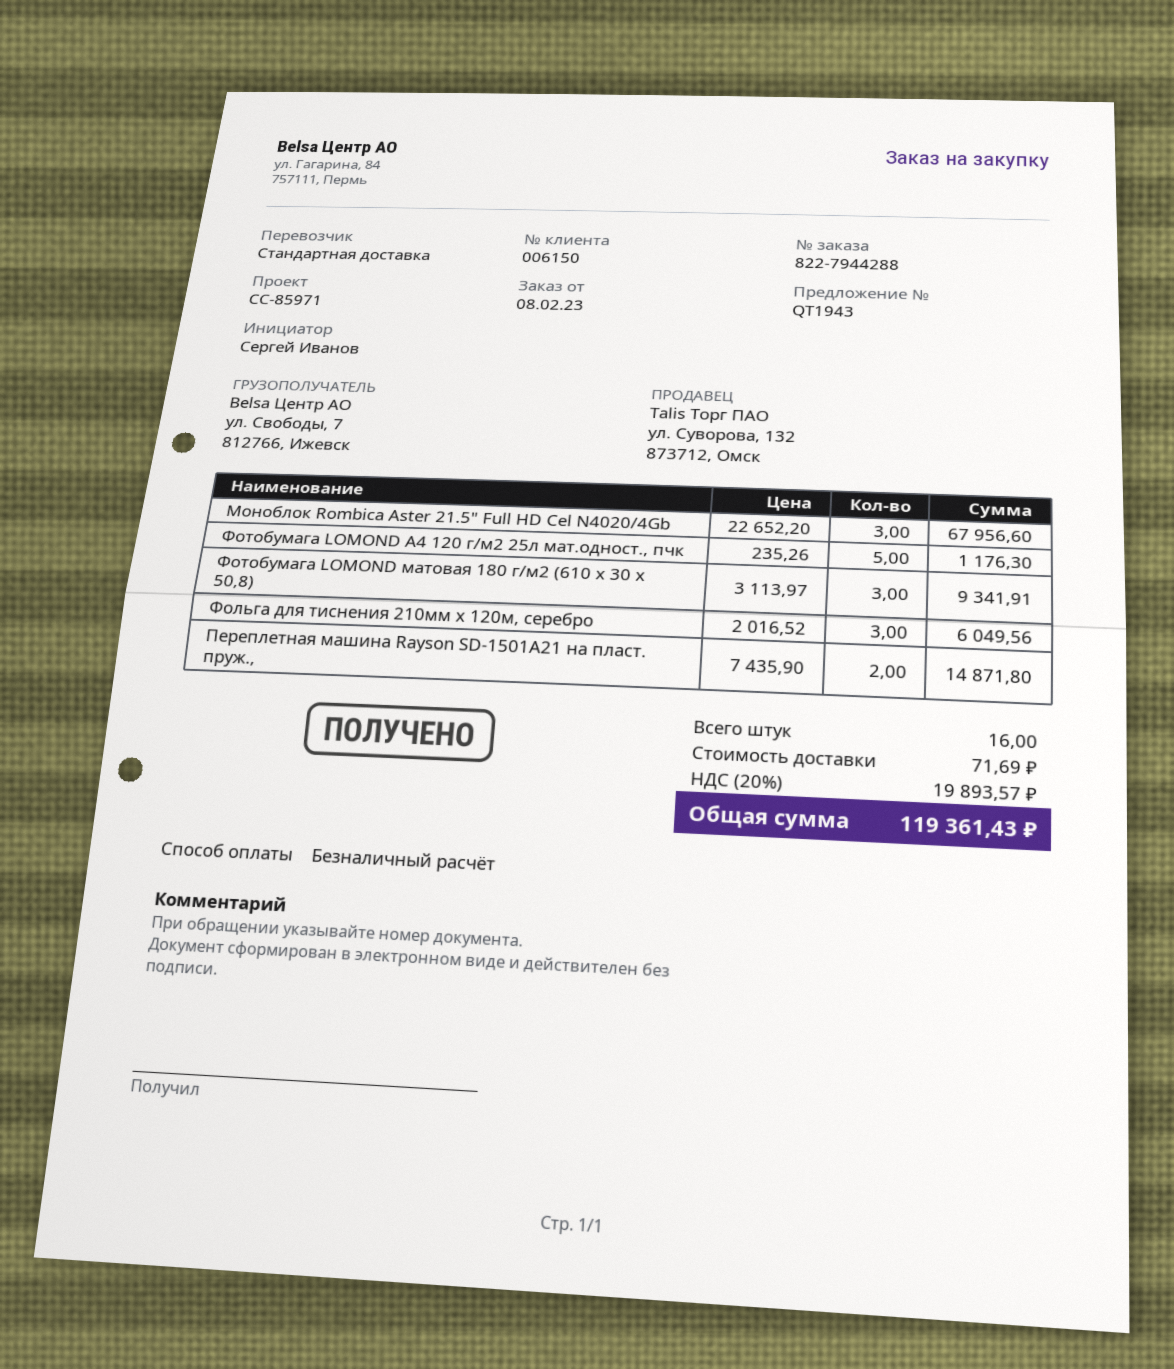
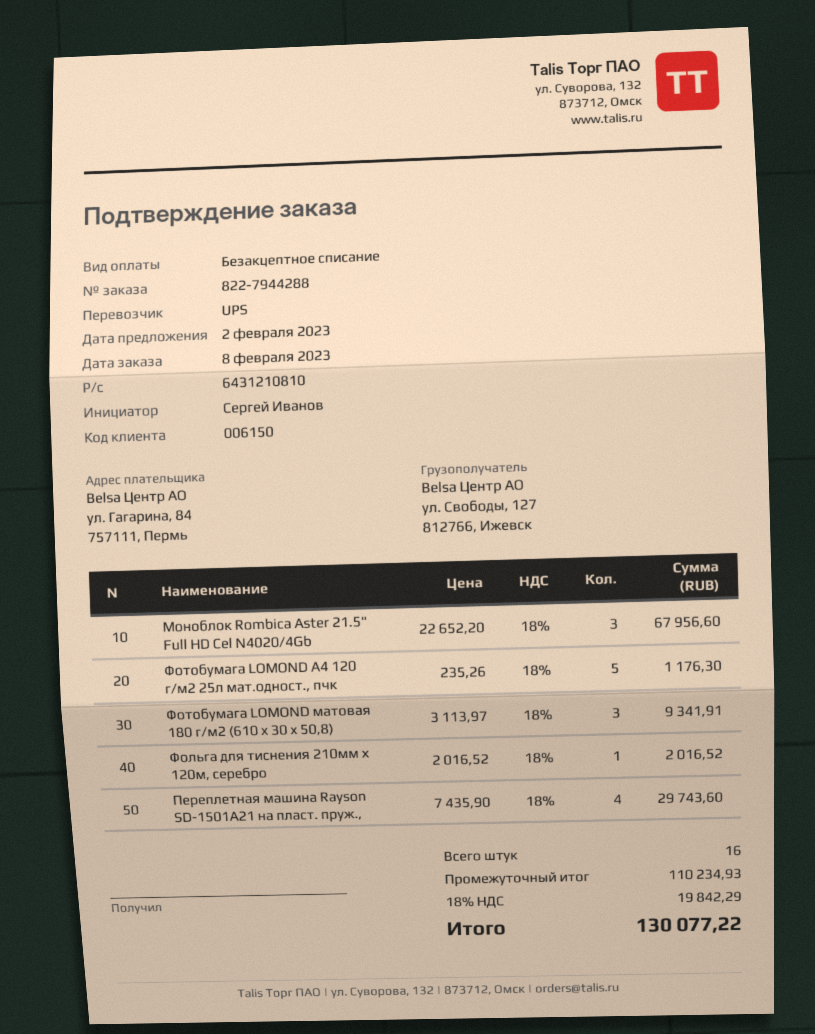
payment method: bank transfer -> direct debit
shipping method: standard -> UPS
ship to: ул. Свободы, 7, 812766, Ижевск -> ул. Свободы, 127, 812766, Ижевск
Фольга для тиснения 210мм х 120м, серебро: 3 x 2016.52 = 6049.56 -> 1 x 2016.52 = 2016.52
Переплетная машина Rayson SD-1501A21 на пласт. пруж.,: 2 x 7435.90 = 14871.80 -> 4 x 7435.90 = 29743.60
shipping: 71.69 -> none
tax: 20% = 19893.57 -> 18% = 19842.29
total: 119361.43 -> 130077.22

